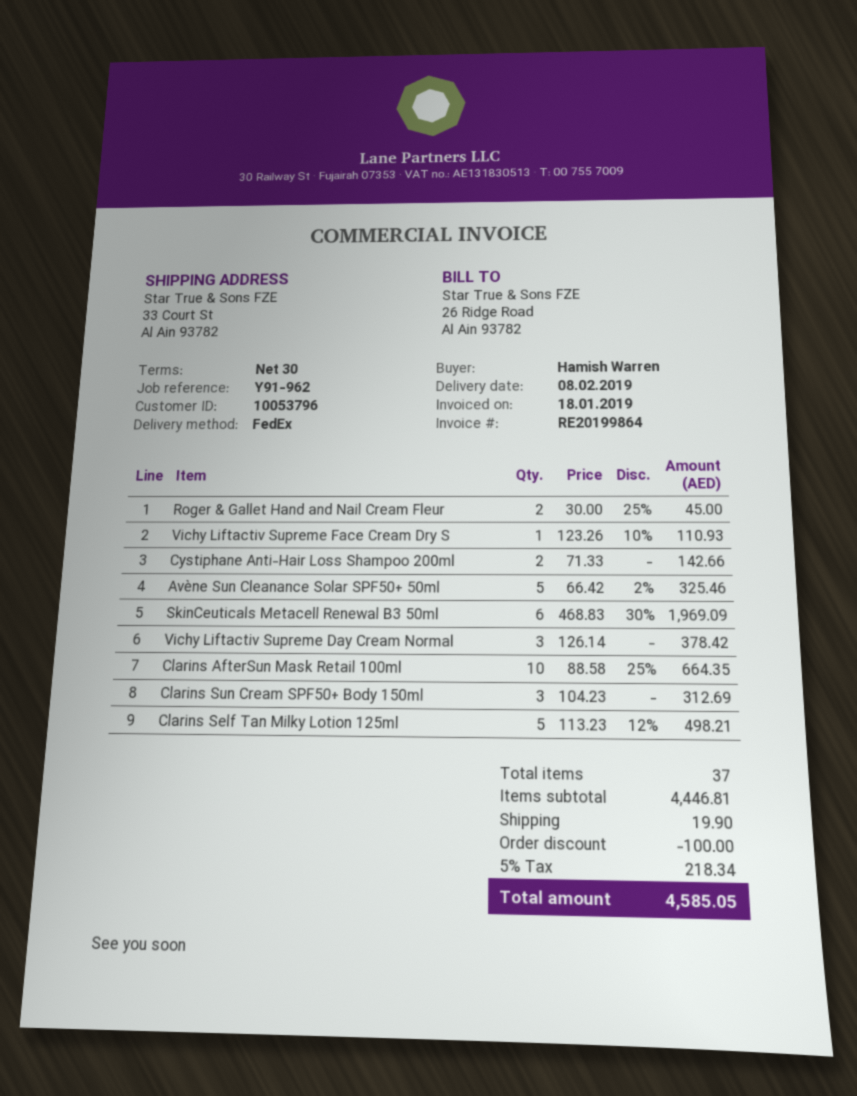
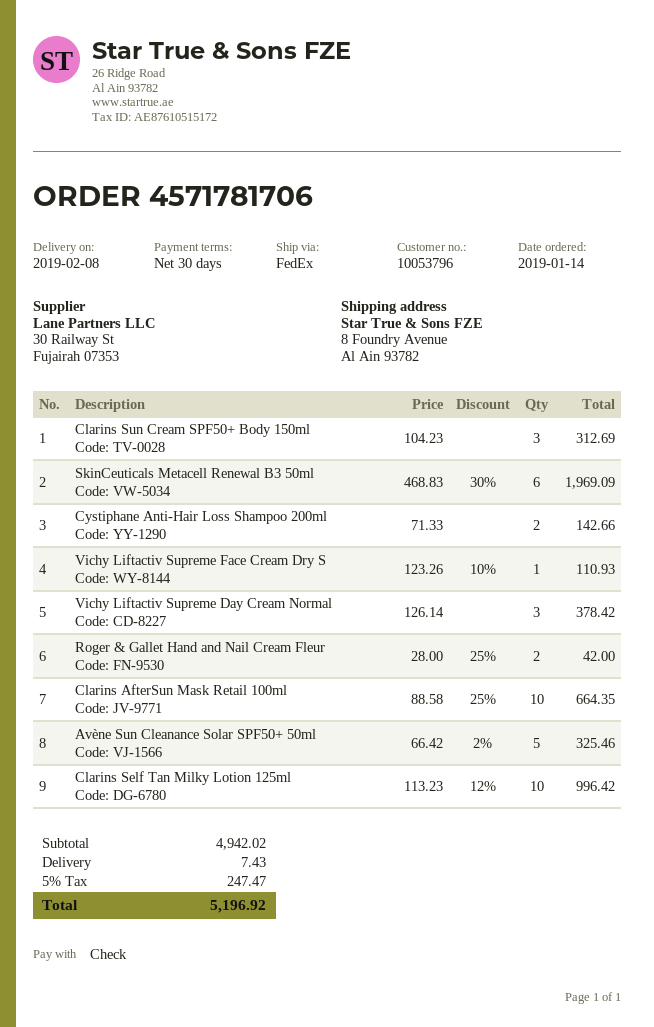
ship to: 33 Court St, Al Ain 93782 -> 8 Foundry Avenue, Al Ain 93782
Roger & Gallet Hand and Nail Cream Fleur: 2 x 30.00 - 25% = 45.00 -> 2 x 28.00 - 25% = 42.00
Clarins Self Tan Milky Lotion 125ml: 5 x 113.23 - 12% = 498.21 -> 10 x 113.23 - 12% = 996.42
subtotal: 4446.81 -> 4942.02
discount: 100.00 -> none
shipping: 19.90 -> 7.43
tax: 5% = 218.34 -> 5% = 247.47
total: 4585.05 -> 5196.92

